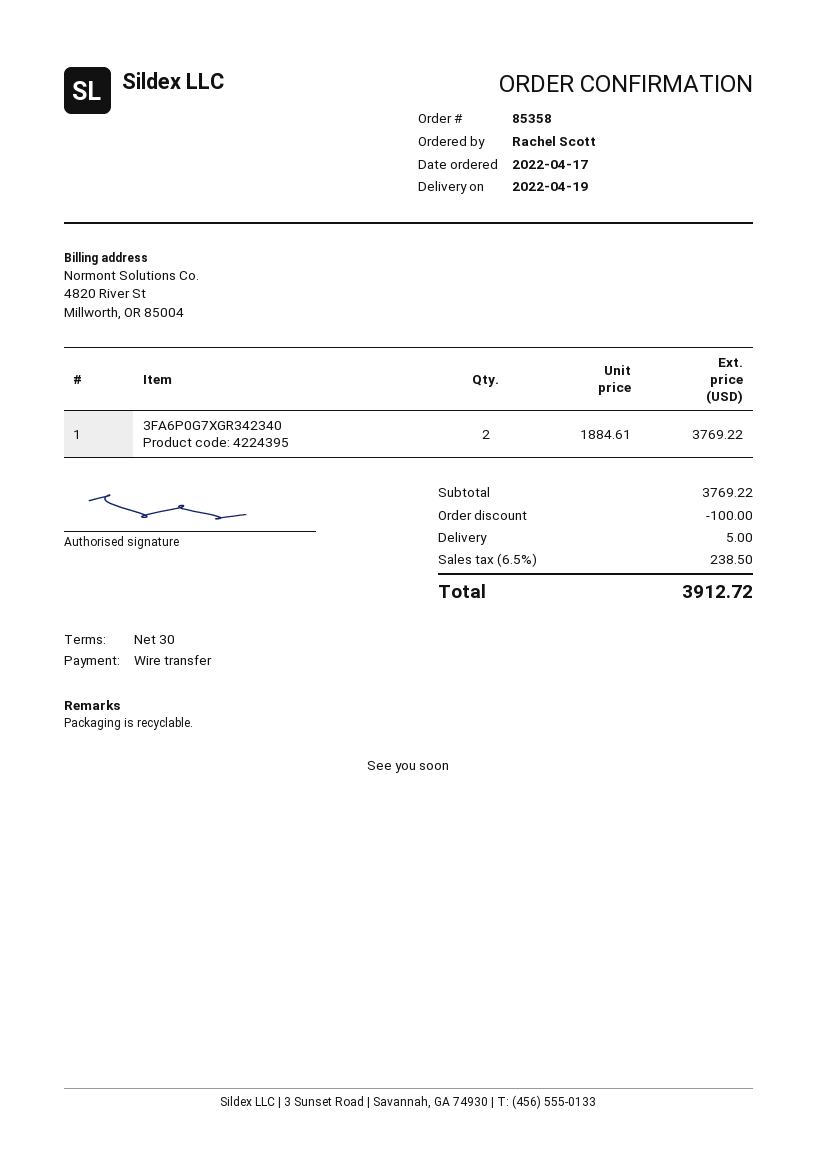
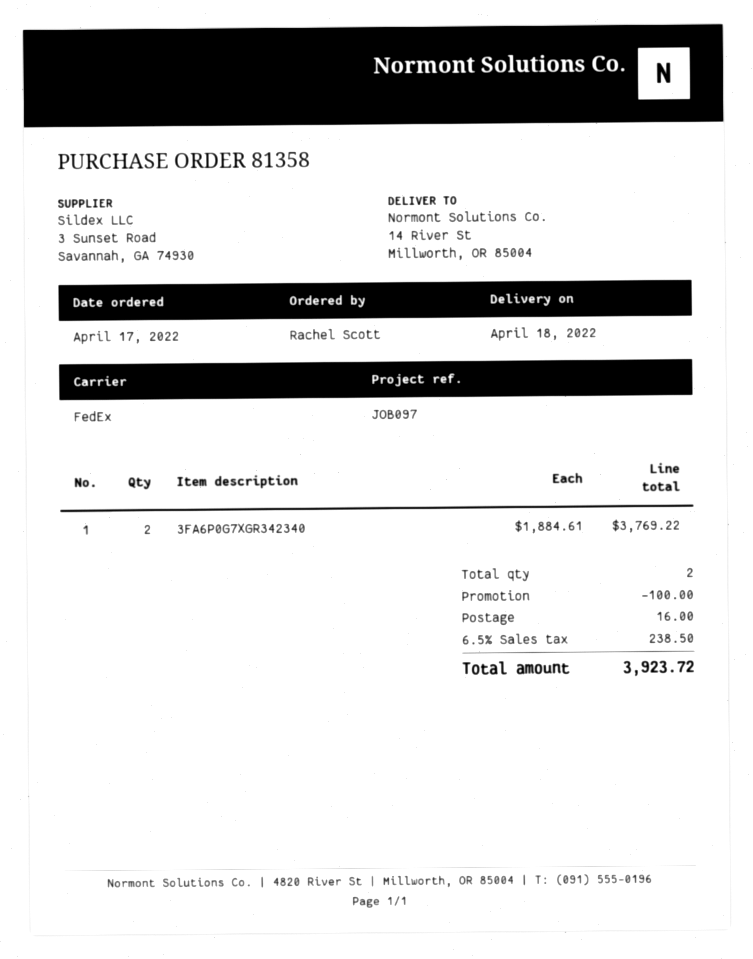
order number: 85358 -> 81358
delivery date: 2022-04-19 -> 2022-04-18
shipping: 5.00 -> 16.00
total: 3912.72 -> 3923.72

